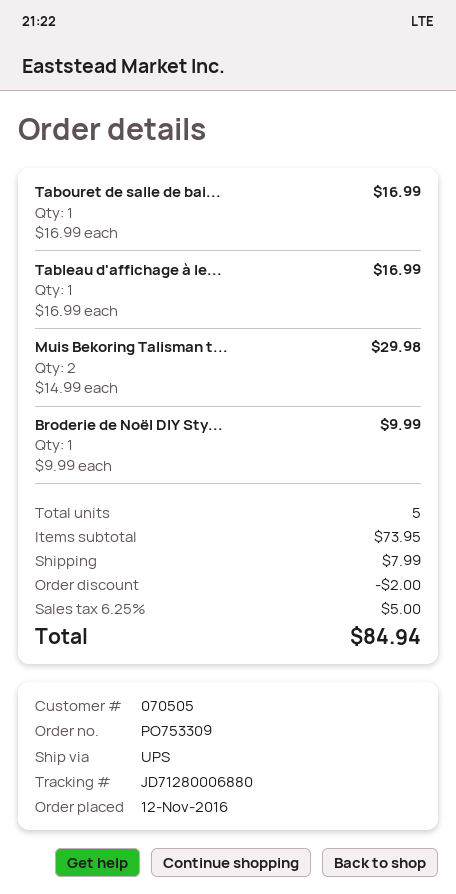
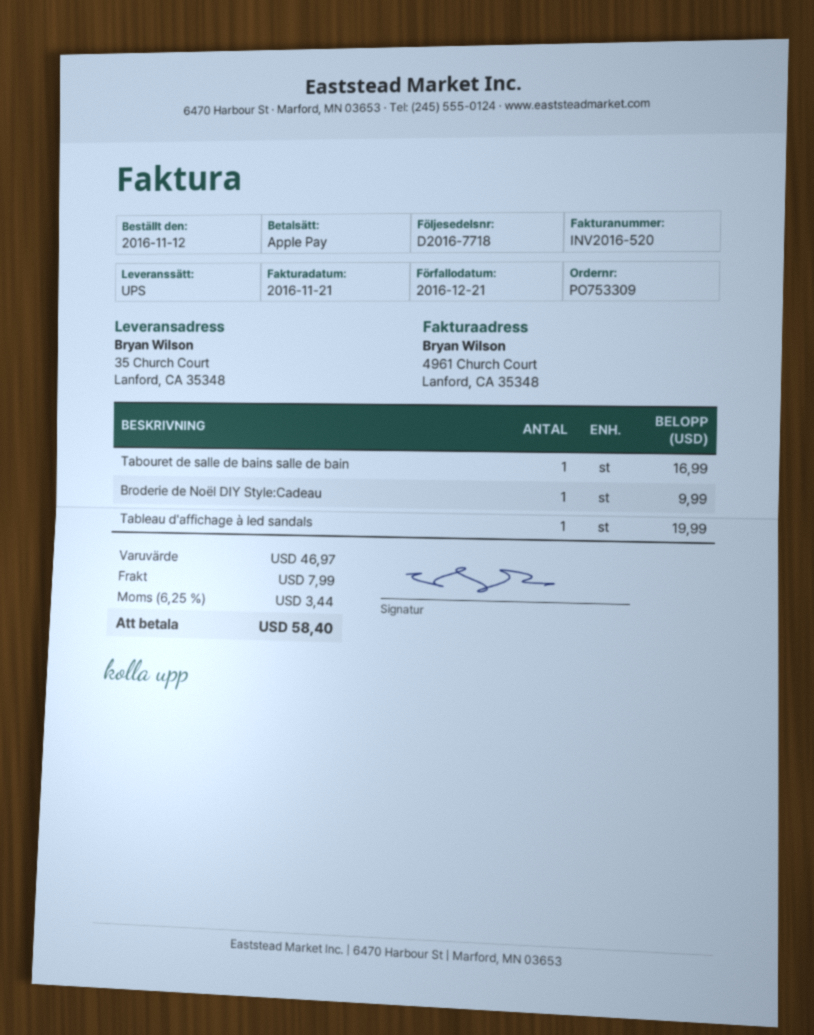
Tableau d'affichage à le...: 1 for 16.99 -> 1 for 19.99
Muis Bekoring Talisman t...: 2 for 29.98 -> none
subtotal: 73.95 -> 46.97
discount: 2.00 -> none
tax: 6.25% = 5.00 -> 6.25% = 3.44
total: 84.94 -> 58.40

